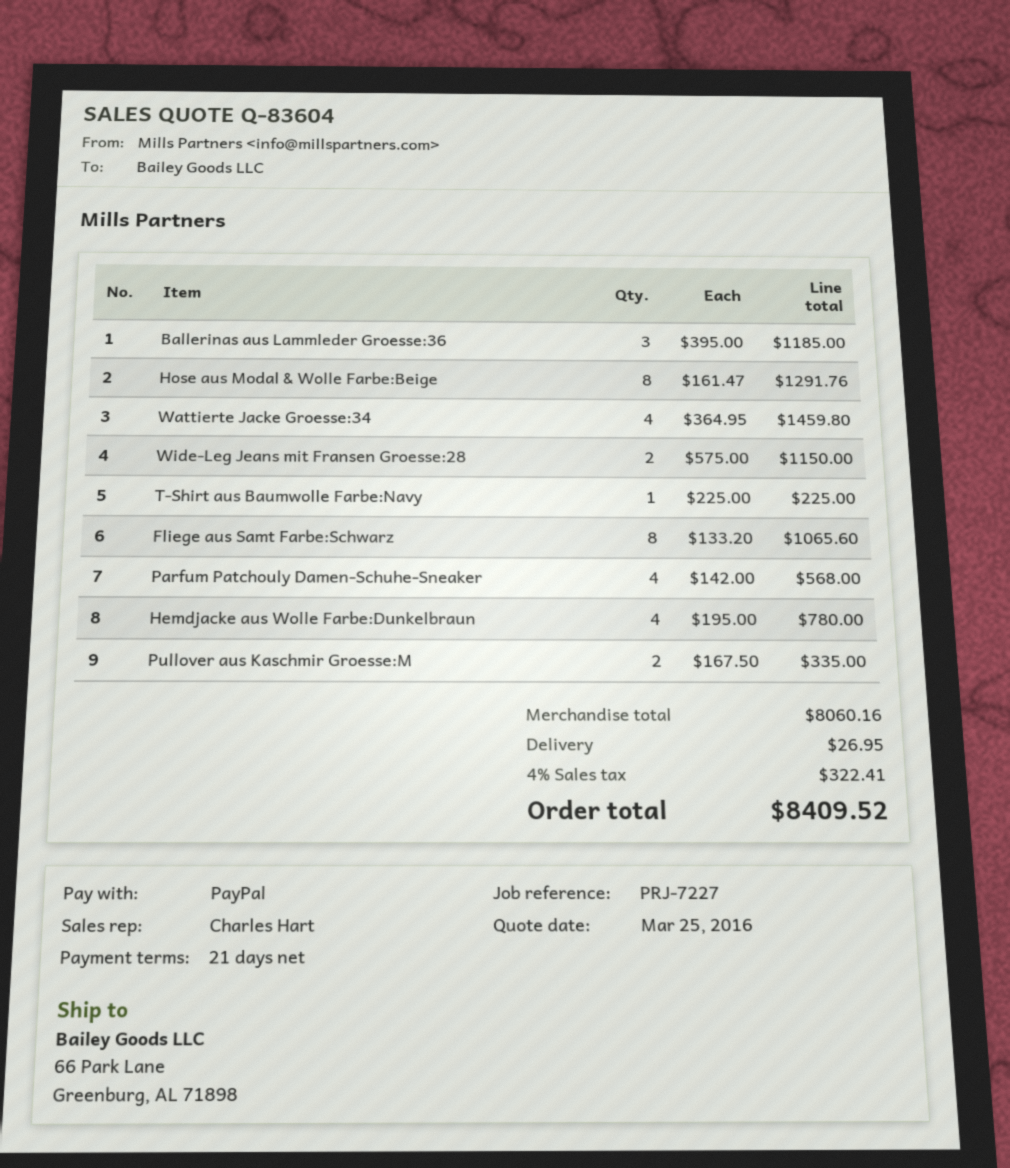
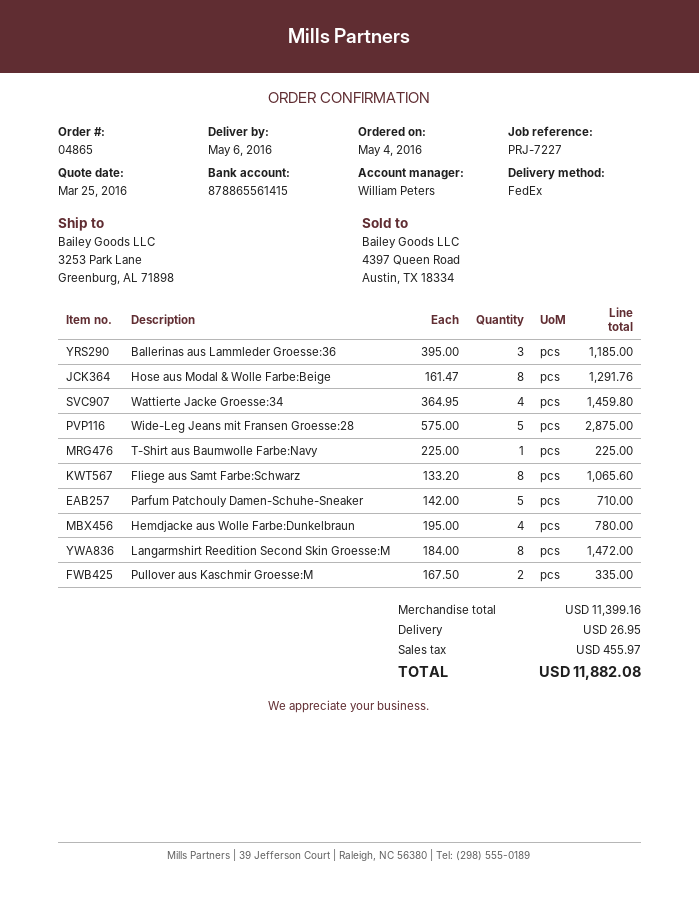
sales rep: Charles Hart -> William Peters
ship to: 66 Park Lane, Greenburg, AL 71898 -> 3253 Park Lane, Greenburg, AL 71898
Wide-Leg Jeans mit Fransen Groesse:28: 2 x 575.00 = 1150.00 -> 5 x 575.00 = 2875.00
Parfum Patchouly Damen-Schuhe-Sneaker: 4 x 142.00 = 568.00 -> 5 x 142.00 = 710.00
Langarmshirt Reedition Second Skin Groesse:M: none -> 8 x 184.00 = 1472.00
subtotal: 8060.16 -> 11399.16
tax: 322.41 -> 455.97
total: 8409.52 -> 11882.08

